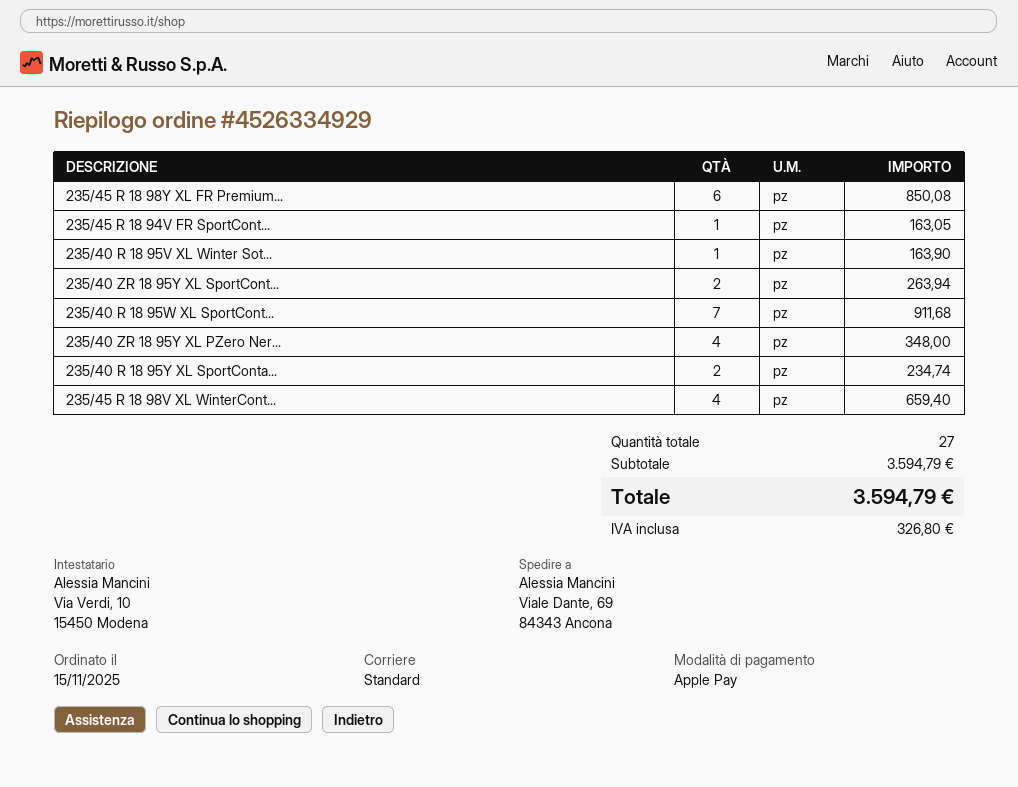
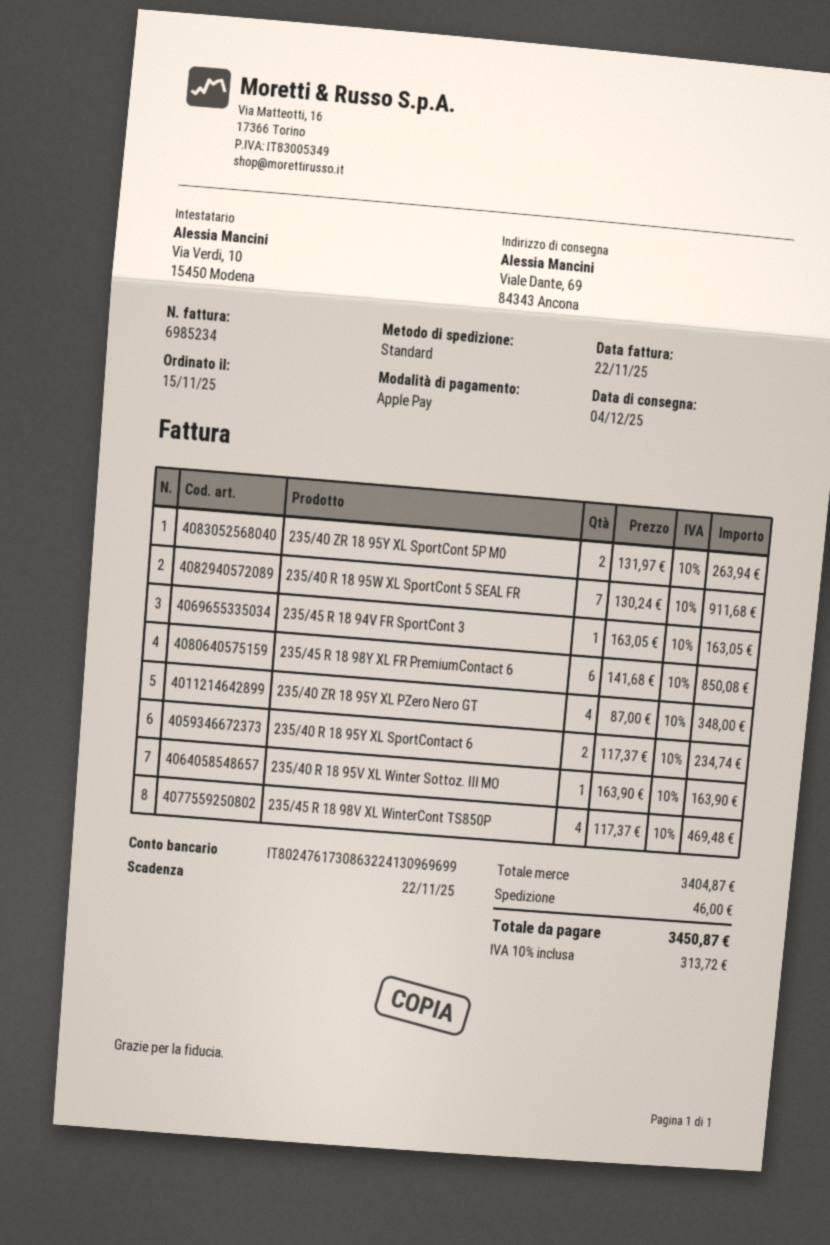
235/45 R 18 98V XL WinterCont...: 4 for 659.40 -> 4 for 469.48
subtotal: 3594.79 -> 3404.87
shipping: none -> 46.00
tax: 326.80 -> 313.72
total: 3594.79 -> 3450.87

